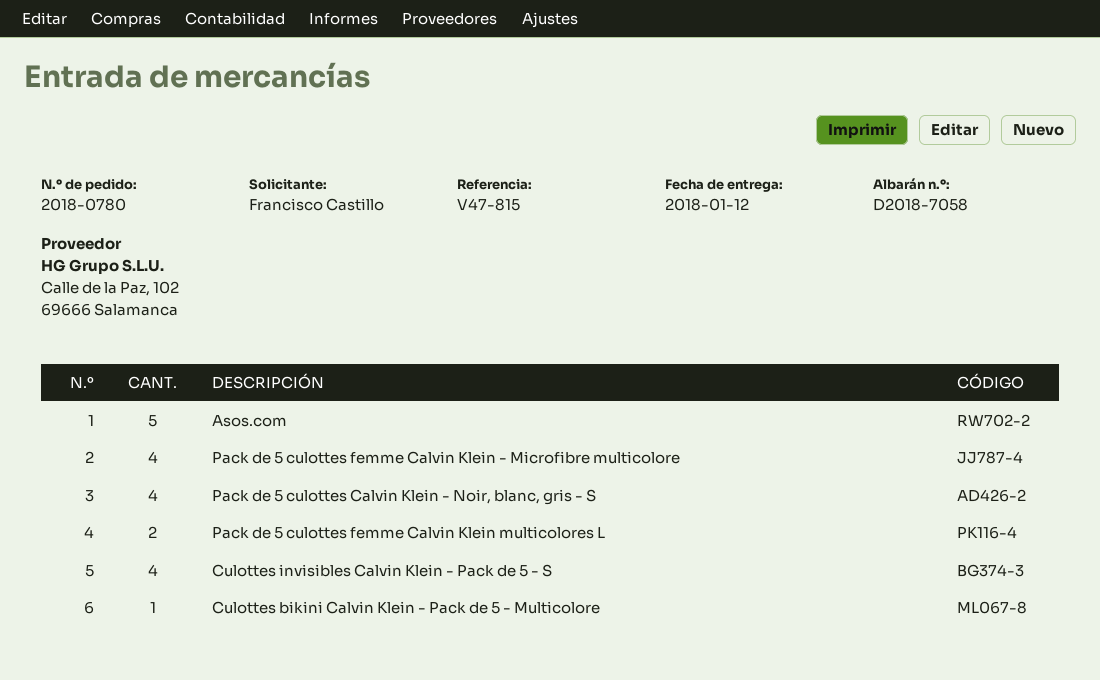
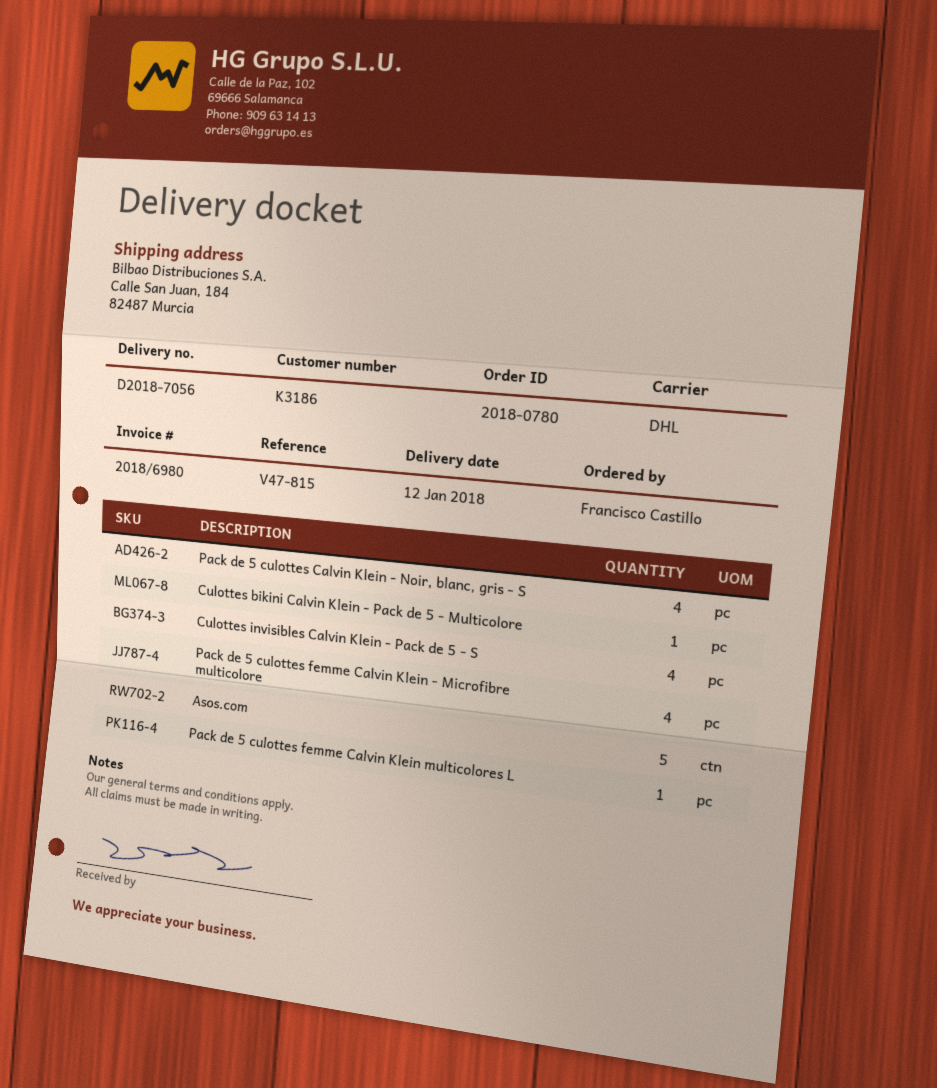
delivery note number: D2018-7058 -> D2018-7056
Pack de 5 culottes femme Calvin Klein multicolores L: 2 -> 1

